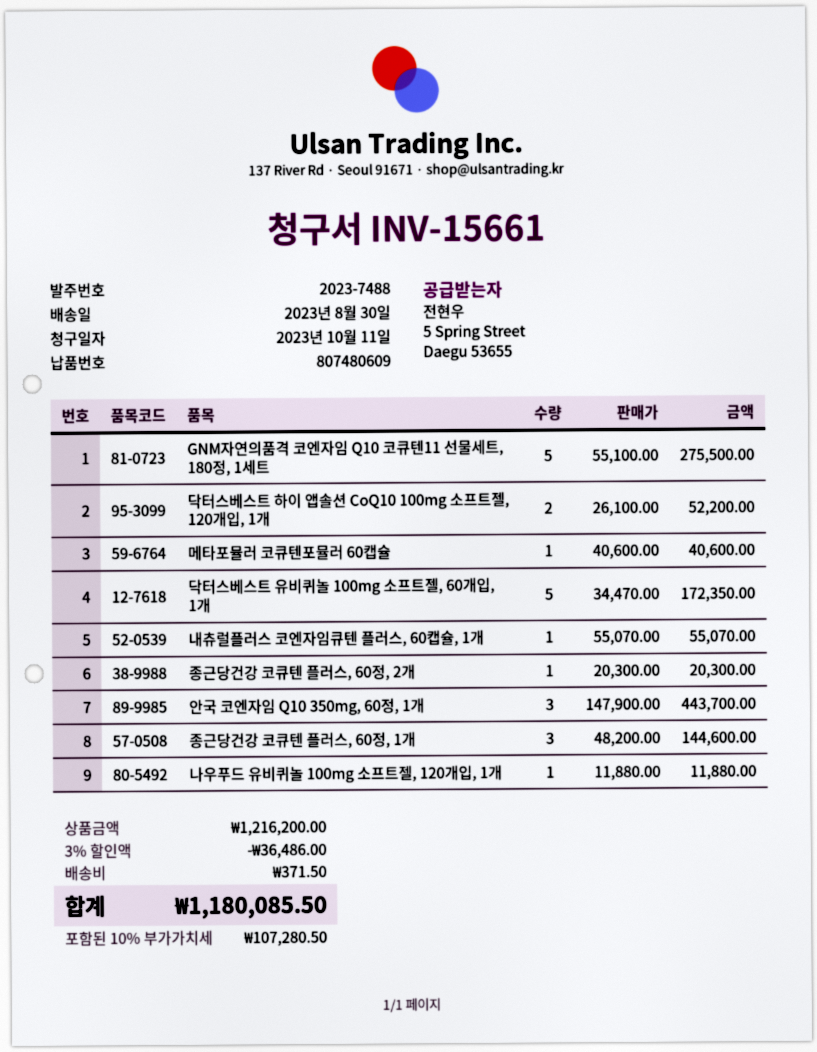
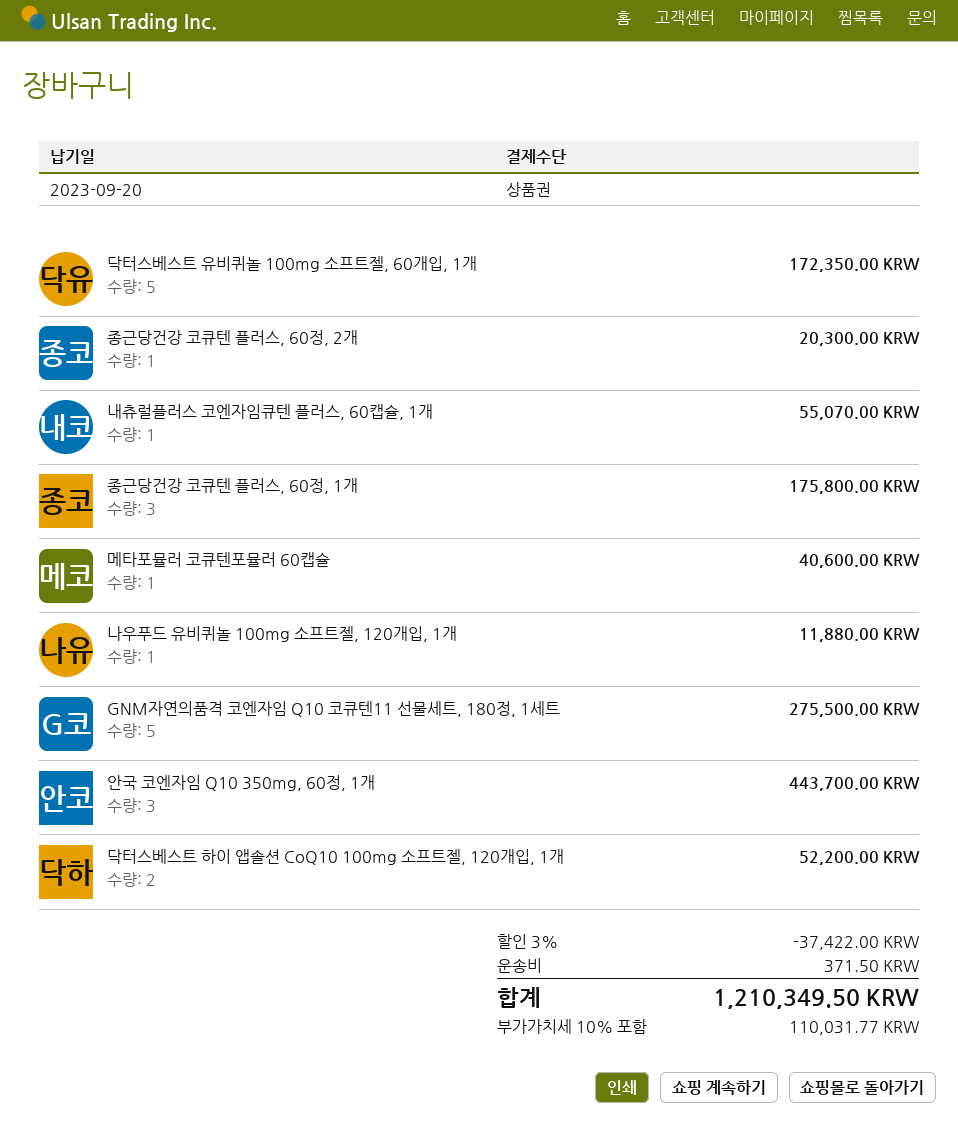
delivery date: 2023-08-30 -> 2023-09-20
종근당건강 코큐텐 플러스, 60정, 1개: 3 for 144600.00 -> 3 for 175800.00
discount: 3% = 36486.00 -> 3% = 37422.00
tax: 10% = 107280.50 -> 10% = 110031.77
total: 1180085.50 -> 1210349.50

